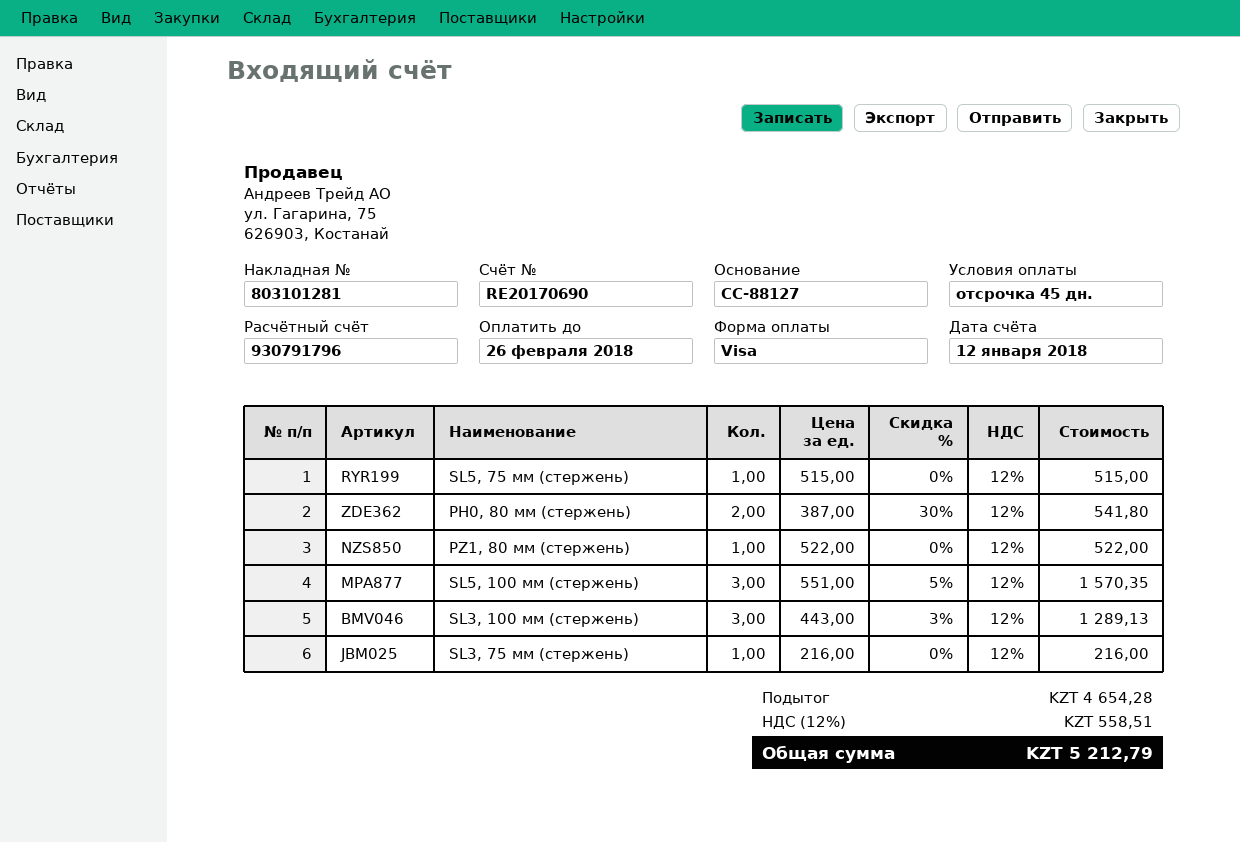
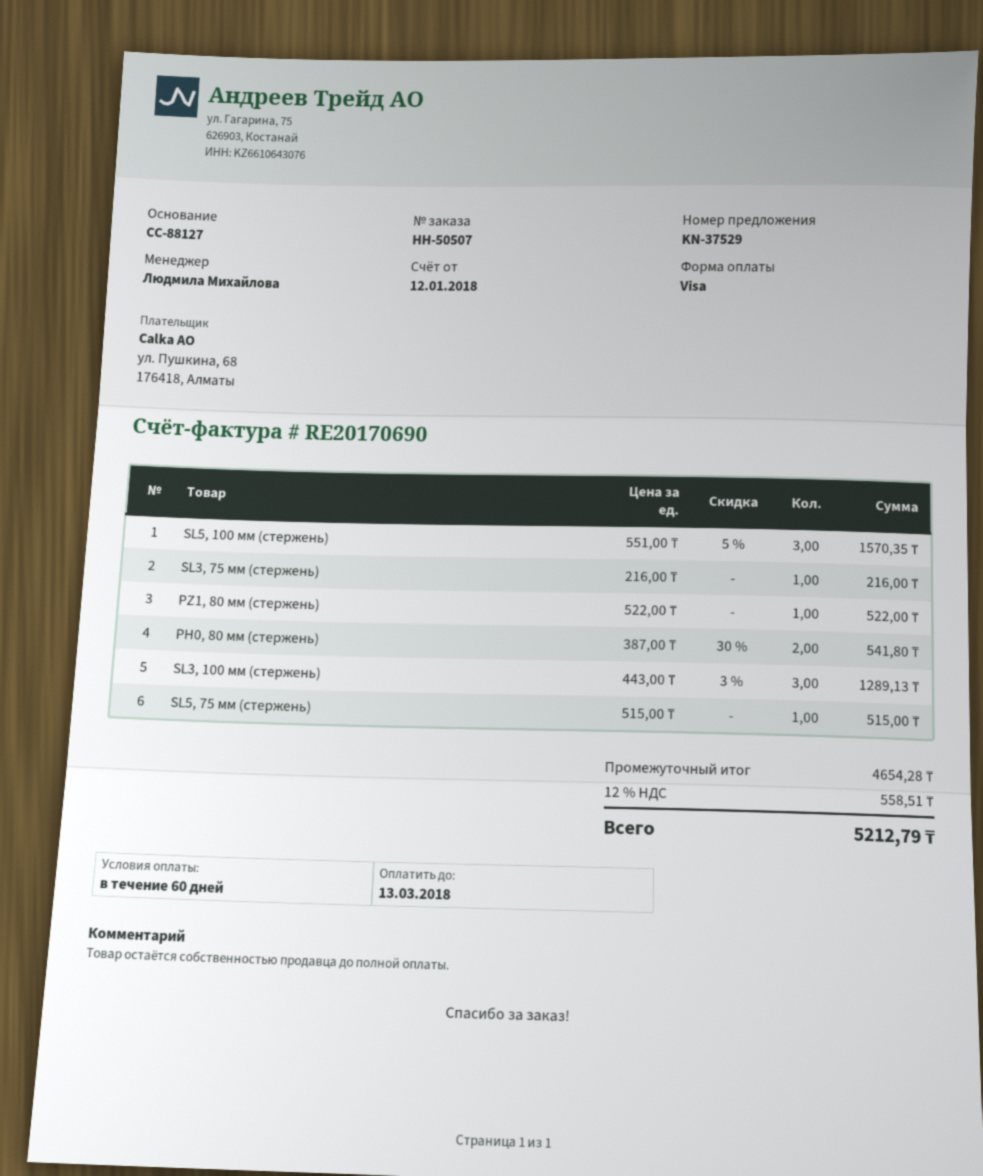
payment terms: 45 days -> 60 days
due date: 2018-02-26 -> 2018-03-13

